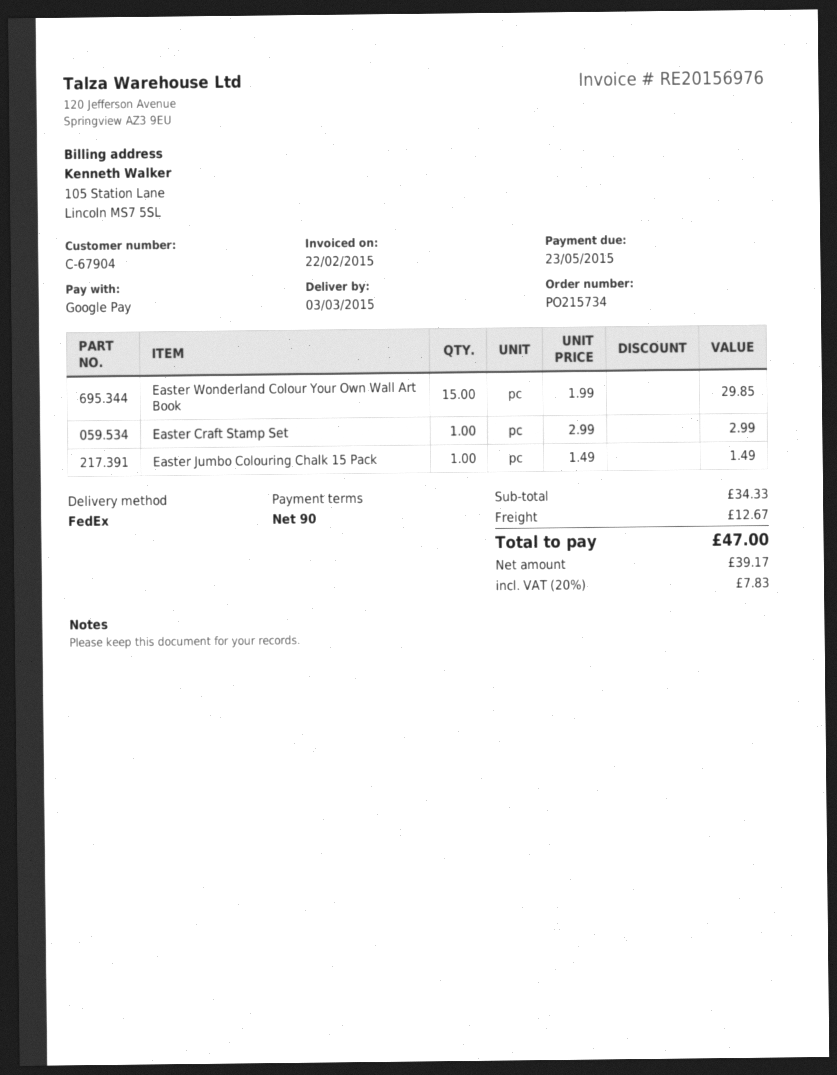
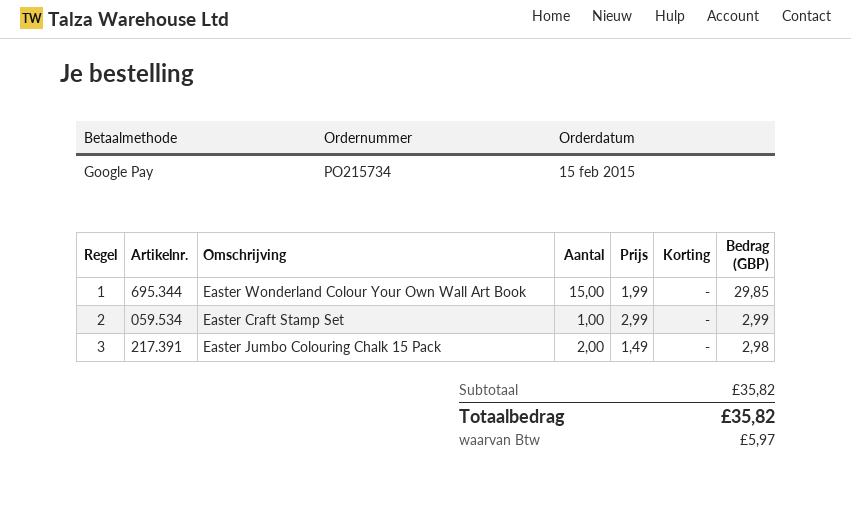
Easter Jumbo Colouring Chalk 15 Pack: 1 x 1.49 = 1.49 -> 2 x 1.49 = 2.98
subtotal: 34.33 -> 35.82
shipping: 12.67 -> none
tax: 7.83 -> 5.97
total: 47.00 -> 35.82

